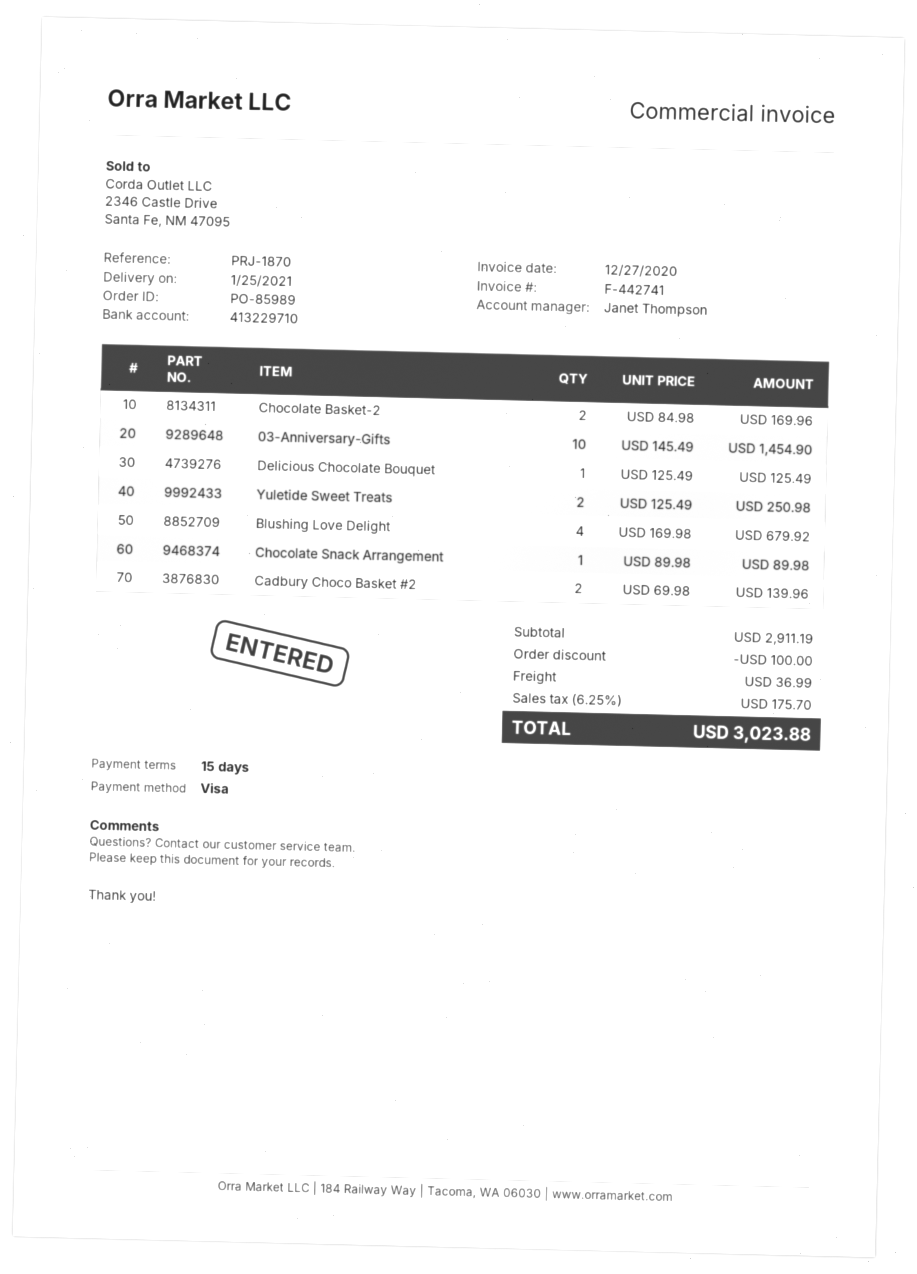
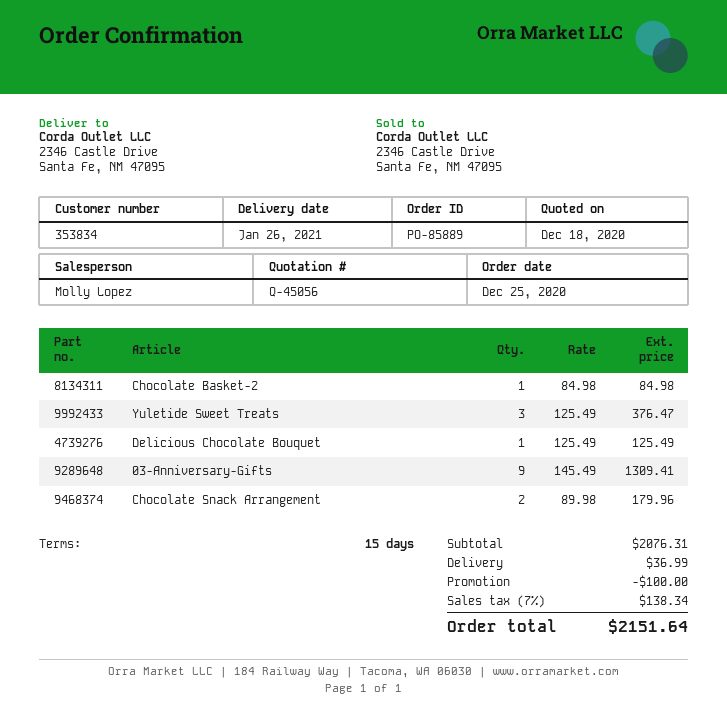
order number: PO-85989 -> PO-85889
delivery date: 2021-01-25 -> 2021-01-26
sales rep: Janet Thompson -> Molly Lopez
Chocolate Basket-2: 2 x 84.98 = 169.96 -> 1 x 84.98 = 84.98
03-Anniversary-Gifts: 10 x 145.49 = 1454.90 -> 9 x 145.49 = 1309.41
Yuletide Sweet Treats: 2 x 125.49 = 250.98 -> 3 x 125.49 = 376.47
Blushing Love Delight: 4 x 169.98 = 679.92 -> none
Chocolate Snack Arrangement: 1 x 89.98 = 89.98 -> 2 x 89.98 = 179.96
Cadbury Choco Basket #2: 2 x 69.98 = 139.96 -> none
subtotal: 2911.19 -> 2076.31
tax: 6.25% = 175.70 -> 7% = 138.34
total: 3023.88 -> 2151.64

